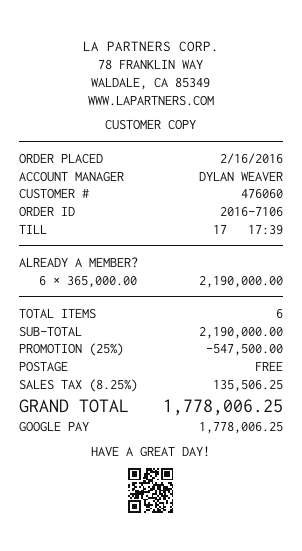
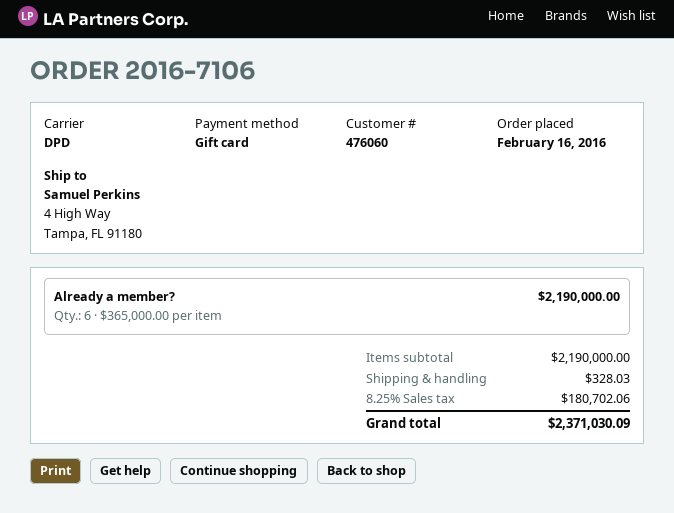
payment method: Google Pay -> gift card
discount: 25% = 547500.00 -> none
shipping: 0.00 -> 328.03
tax: 8.25% = 135506.25 -> 8.25% = 180702.06
total: 1778006.25 -> 2371030.09

